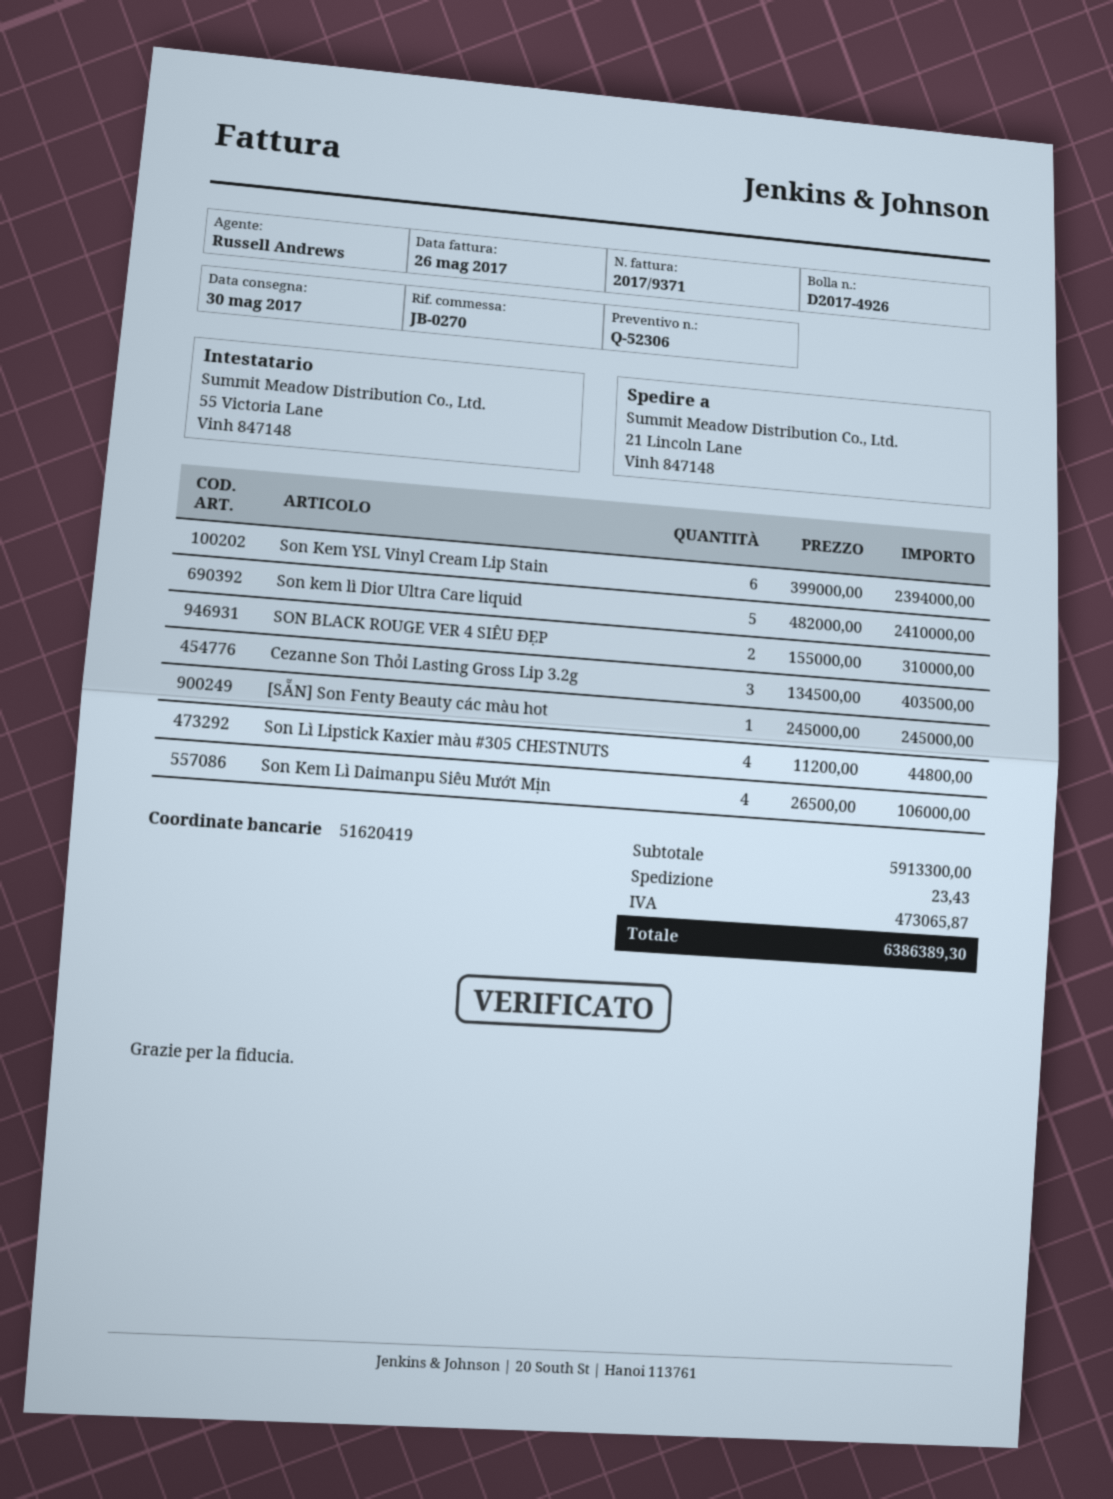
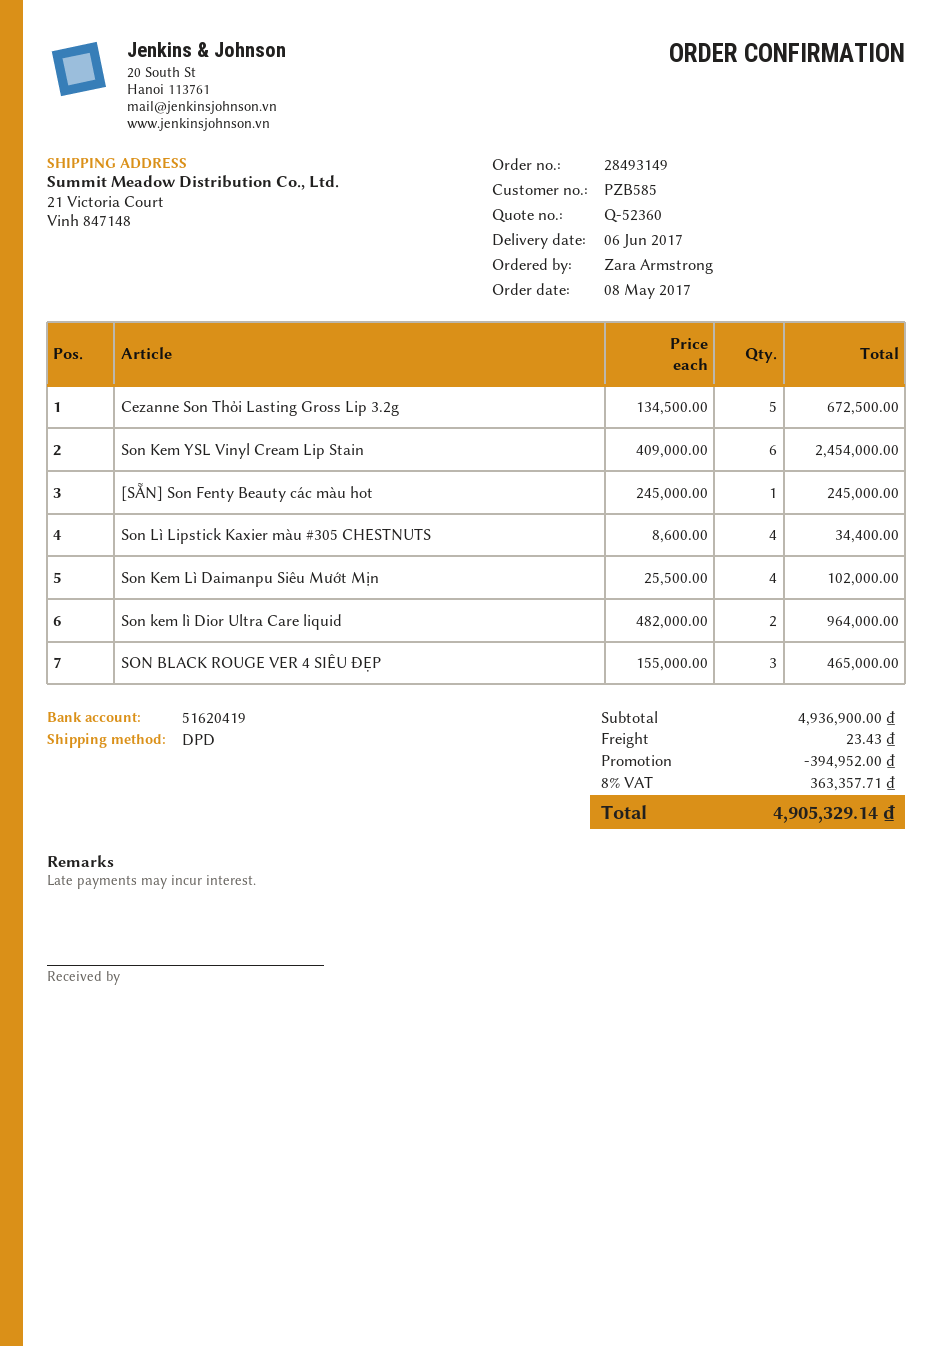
quote number: Q-52306 -> Q-52360
delivery date: 2017-05-30 -> 2017-06-06
ship to: 21 Lincoln Lane, Vinh 847148 -> 21 Victoria Court, Vinh 847148
Son Kem YSL Vinyl Cream Lip Stain: 6 x 399000.00 = 2394000.00 -> 6 x 409000.00 = 2454000.00
Son kem lì Dior Ultra Care liquid: 5 x 482000.00 = 2410000.00 -> 2 x 482000.00 = 964000.00
SON BLACK ROUGE VER 4 SIÊU ĐẸP: 2 x 155000.00 = 310000.00 -> 3 x 155000.00 = 465000.00
Cezanne Son Thỏi Lasting Gross Lip 3.2g: 3 x 134500.00 = 403500.00 -> 5 x 134500.00 = 672500.00
Son Lì Lipstick Kaxier màu #305 CHESTNUTS: 4 x 11200.00 = 44800.00 -> 4 x 8600.00 = 34400.00
Son Kem Lì Daimanpu Siêu Mướt Mịn: 4 x 26500.00 = 106000.00 -> 4 x 25500.00 = 102000.00
subtotal: 5913300.00 -> 4936900.00
discount: none -> 394952.00
tax: 473065.87 -> 363357.71
total: 6386389.30 -> 4905329.14

